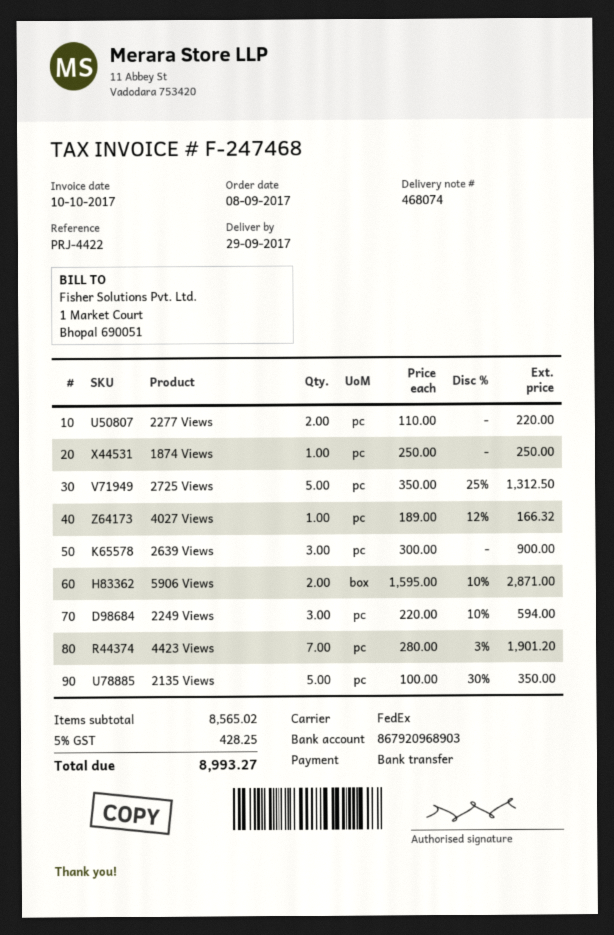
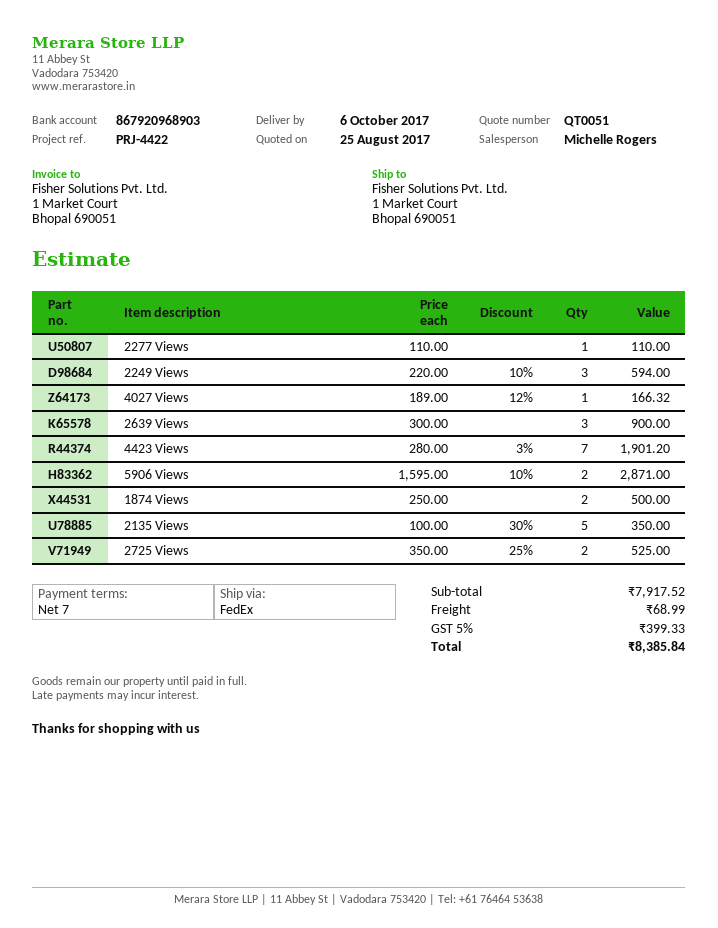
delivery date: 2017-09-29 -> 2017-10-06
2277 Views: 2 x 110.00 = 220.00 -> 1 x 110.00 = 110.00
1874 Views: 1 x 250.00 = 250.00 -> 2 x 250.00 = 500.00
2725 Views: 5 x 350.00 - 25% = 1312.50 -> 2 x 350.00 - 25% = 525.00
subtotal: 8565.02 -> 7917.52
shipping: none -> 68.99
tax: 5% = 428.25 -> 5% = 399.33
total: 8993.27 -> 8385.84

